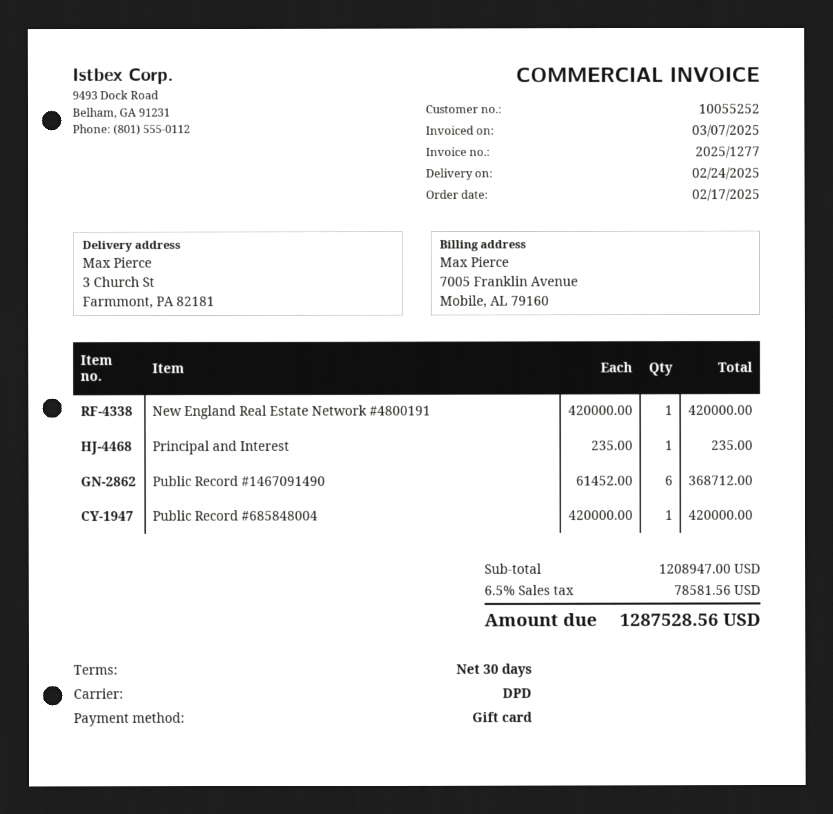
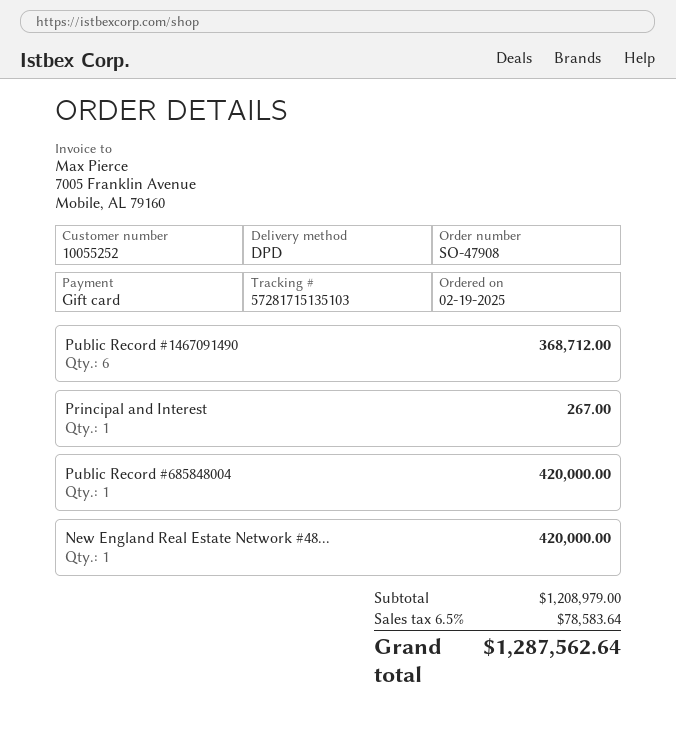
order date: 2025-02-17 -> 2025-02-19
Principal and Interest: 1 for 235.00 -> 1 for 267.00
subtotal: 1208947.00 -> 1208979.00
tax: 6.5% = 78581.56 -> 6.5% = 78583.64
total: 1287528.56 -> 1287562.64

